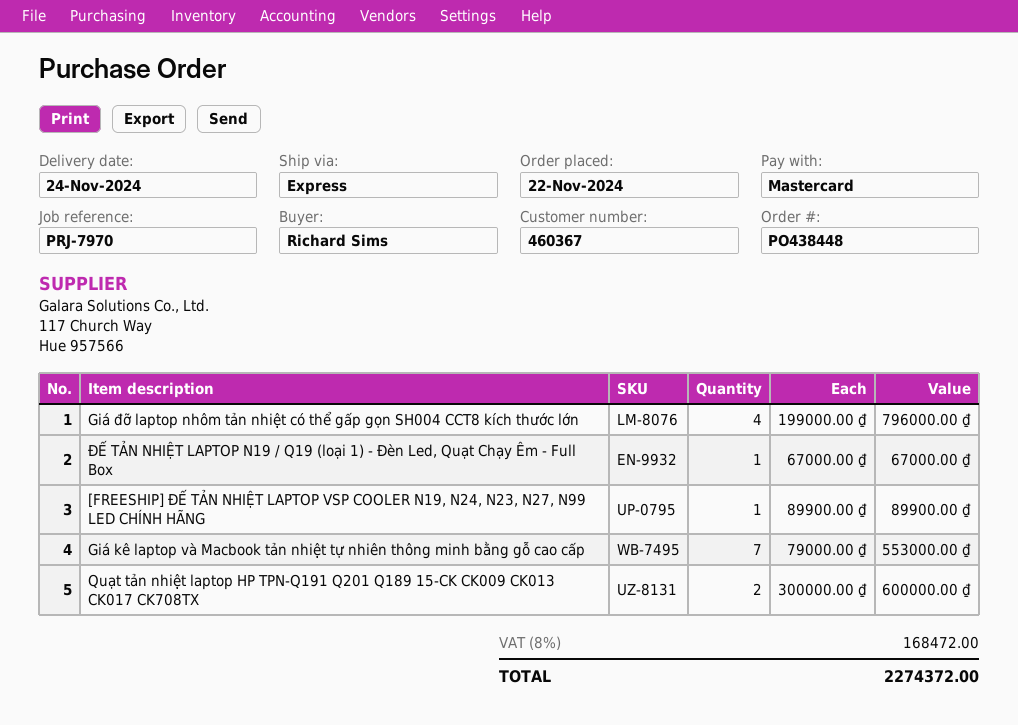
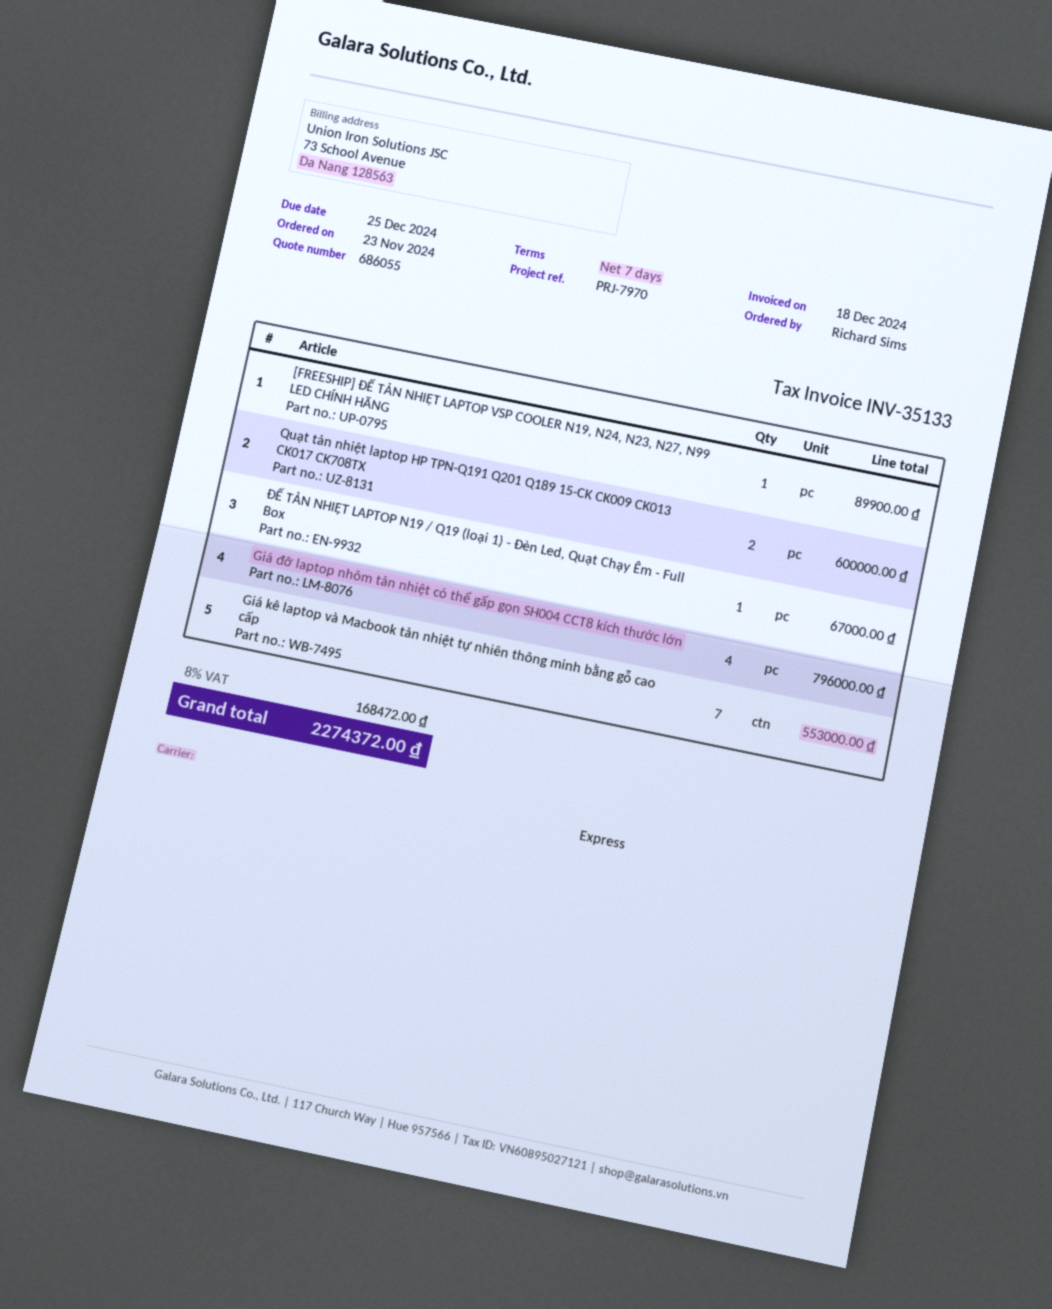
order date: 2024-11-22 -> 2024-11-23

